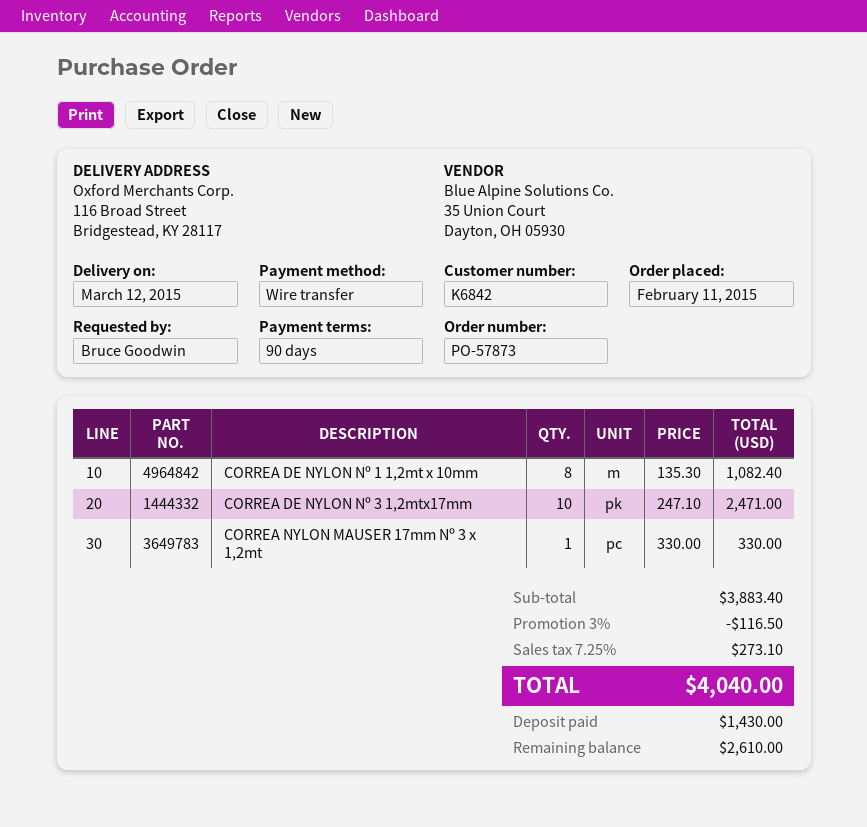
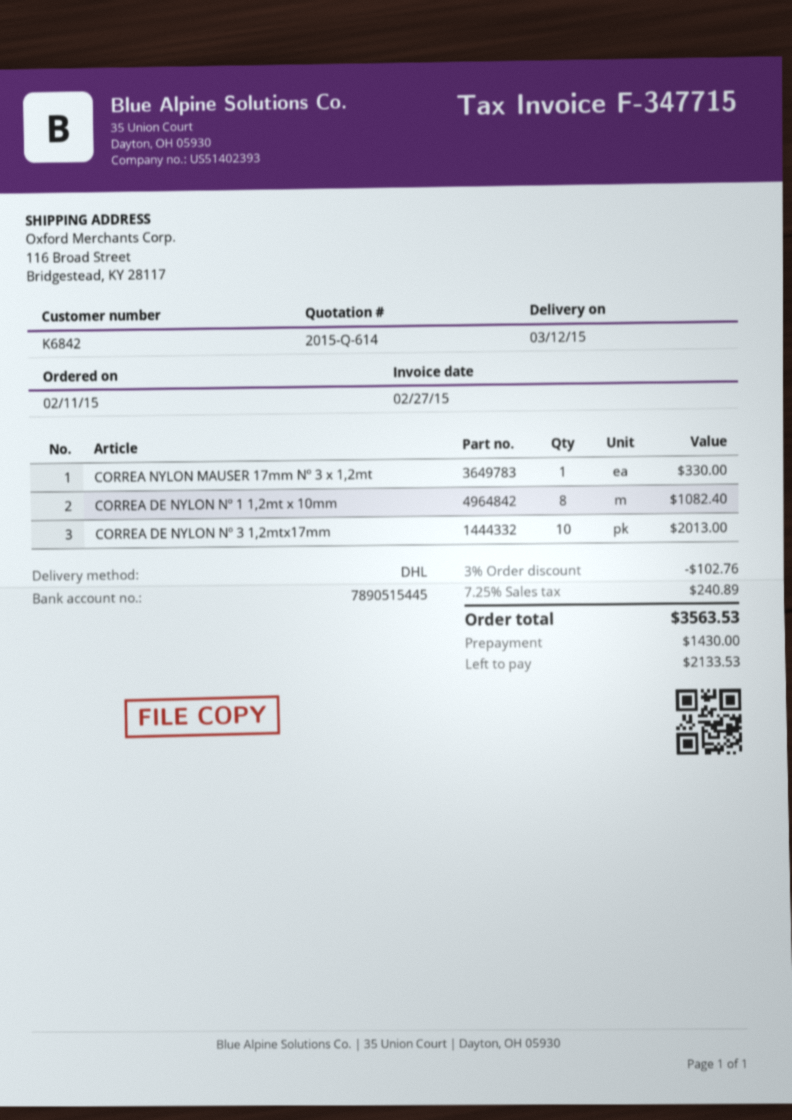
CORREA DE NYLON Nº 3 1,2mtx17mm: 10 for 2471.00 -> 10 for 2013.00
discount: 3% = 116.50 -> 3% = 102.76
tax: 7.25% = 273.10 -> 7.25% = 240.89
total: 4040.00 -> 3563.53
balance: 2610.00 -> 2133.53

